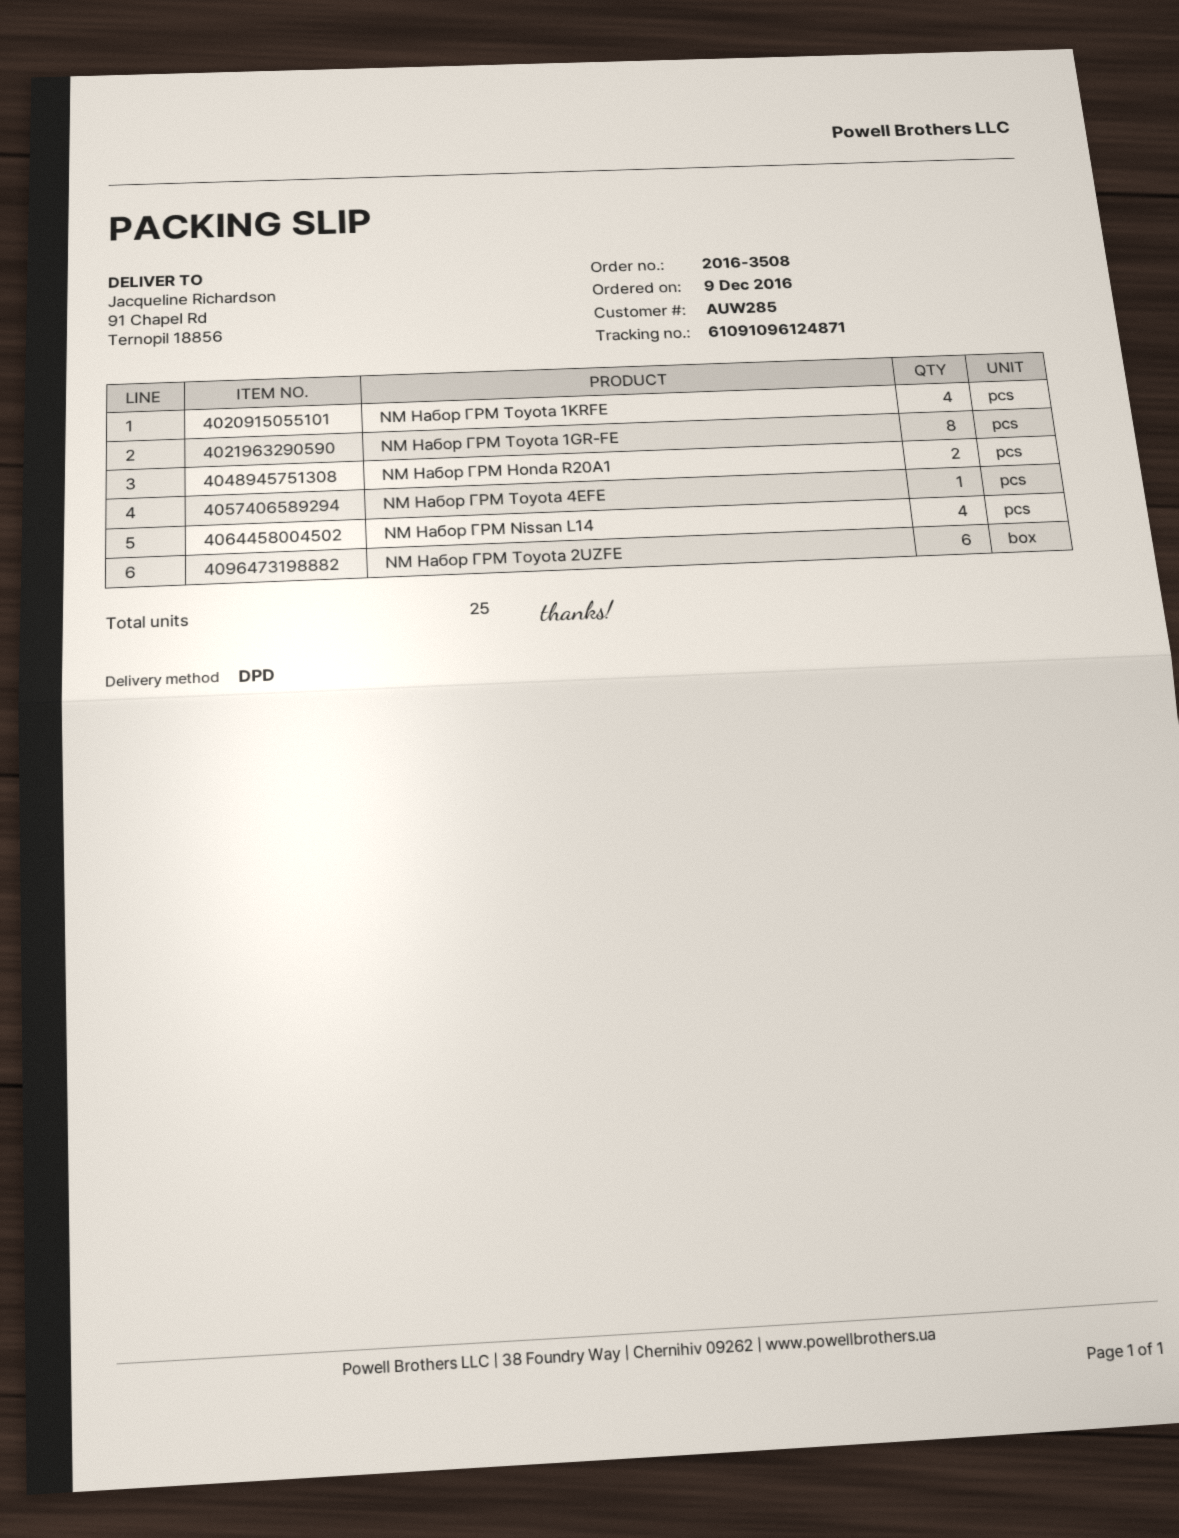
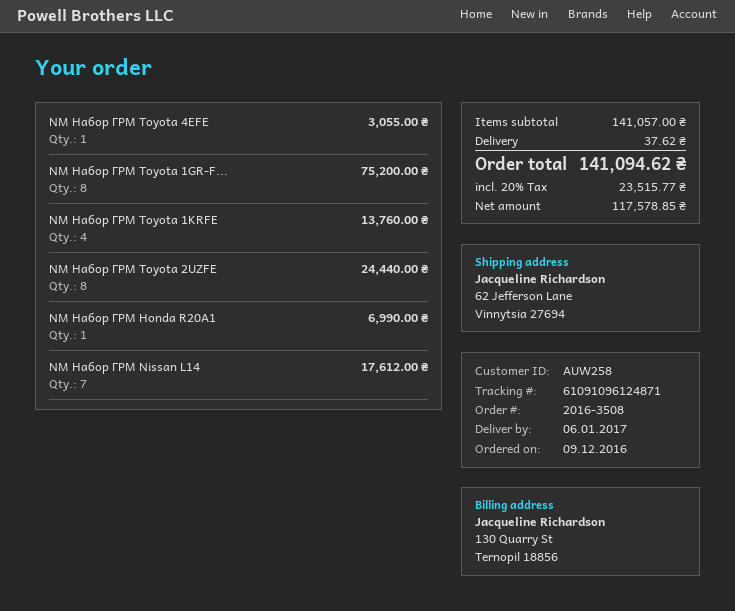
customer number: AUW285 -> AUW258
ship to: 91 Chapel Rd, Ternopil 18856 -> 62 Jefferson Lane, Vinnytsia 27694
NM Набор ГРМ Honda R20A1: 2 -> 1
NM Набор ГРМ Nissan L14: 4 -> 7
NM Набор ГРМ Toyota 2UZFE: 6 -> 8

